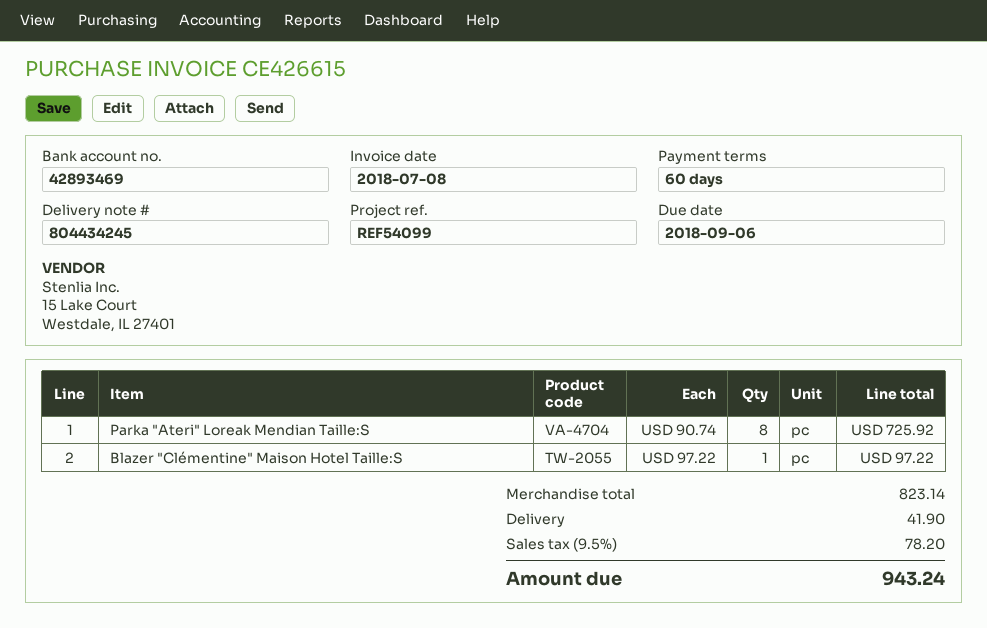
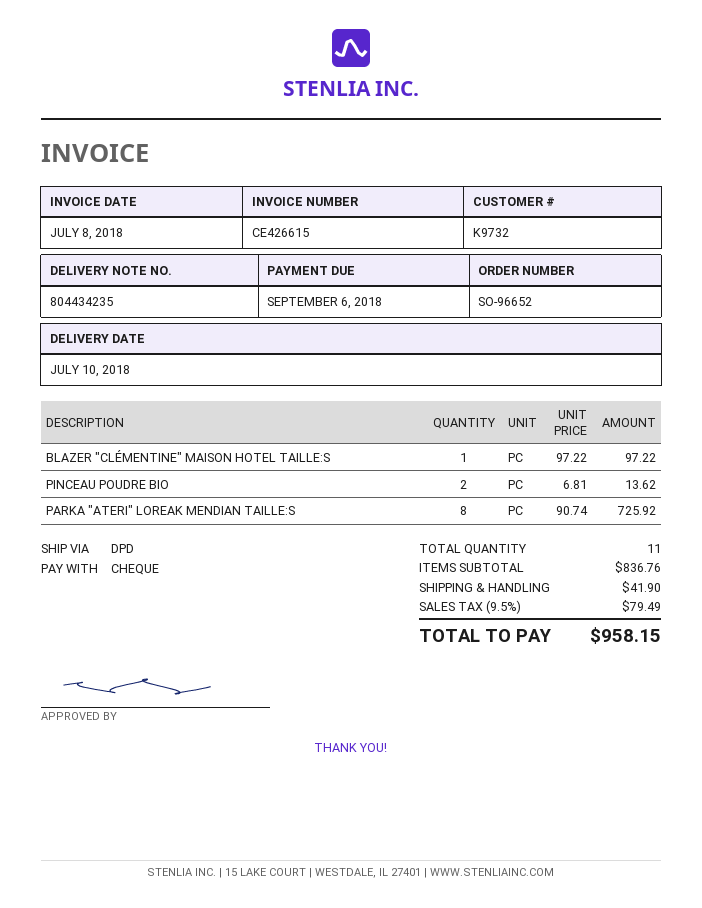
delivery note number: 804434245 -> 804434235
PINCEAU POUDRE BIO: none -> 2 x 6.81 = 13.62
subtotal: 823.14 -> 836.76
tax: 9.5% = 78.20 -> 9.5% = 79.49
total: 943.24 -> 958.15

